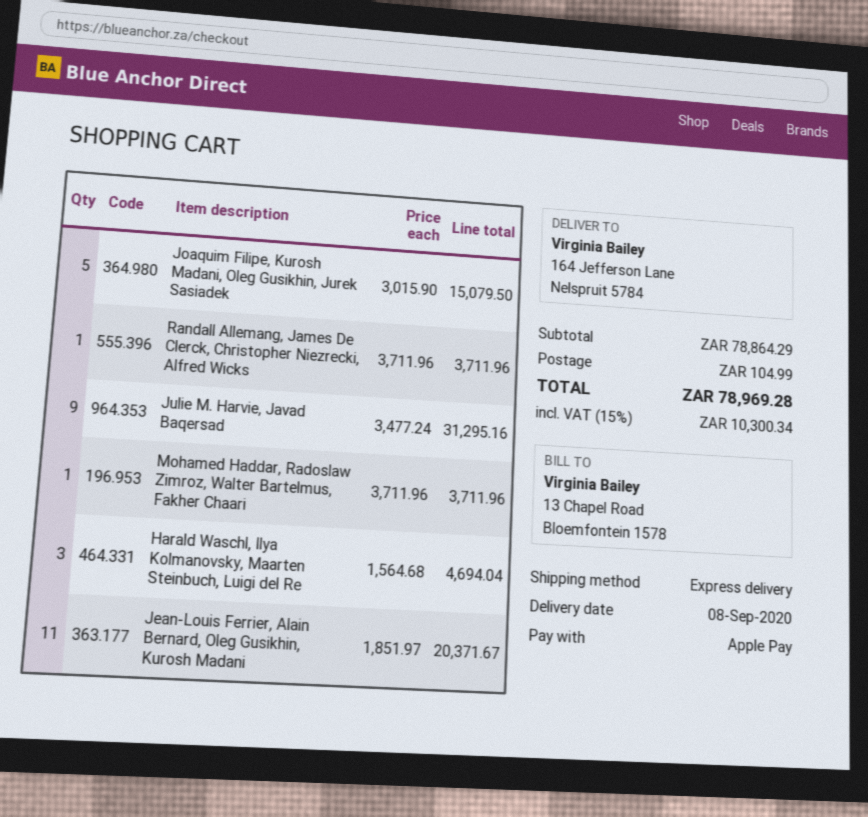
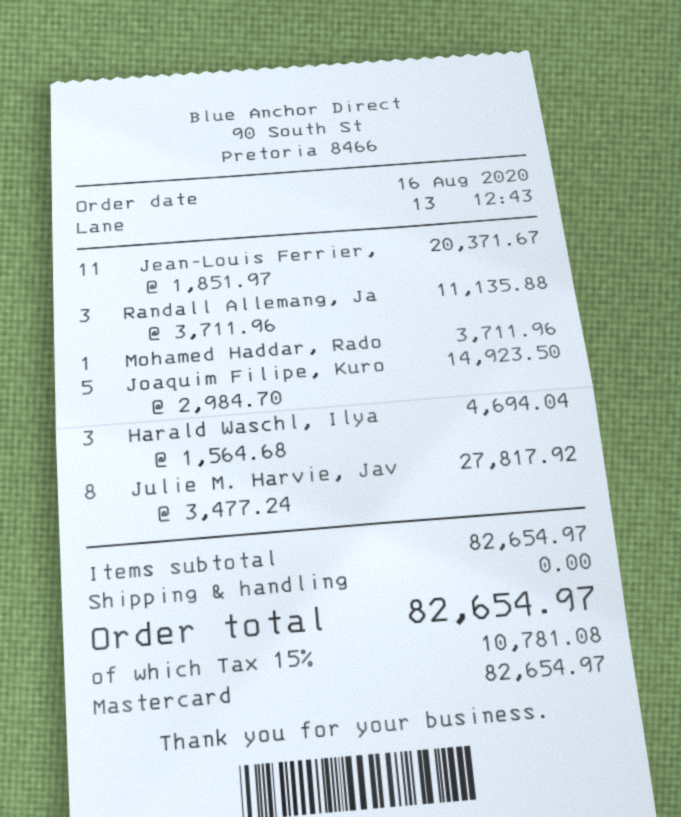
payment method: Apple Pay -> Mastercard
Joaquim Filipe, Kurosh Madani, Oleg Gusikhin, Jurek Sasiadek: 5 x 3015.90 = 15079.50 -> 5 x 2984.70 = 14923.50
Randall Allemang, James De Clerck, Christopher Niezrecki, Alfred Wicks: 1 x 3711.96 = 3711.96 -> 3 x 3711.96 = 11135.88
Julie M. Harvie, Javad Baqersad: 9 x 3477.24 = 31295.16 -> 8 x 3477.24 = 27817.92
subtotal: 78864.29 -> 82654.97
shipping: 104.99 -> 0.00
tax: 15% = 10300.34 -> 15% = 10781.08
total: 78969.28 -> 82654.97

